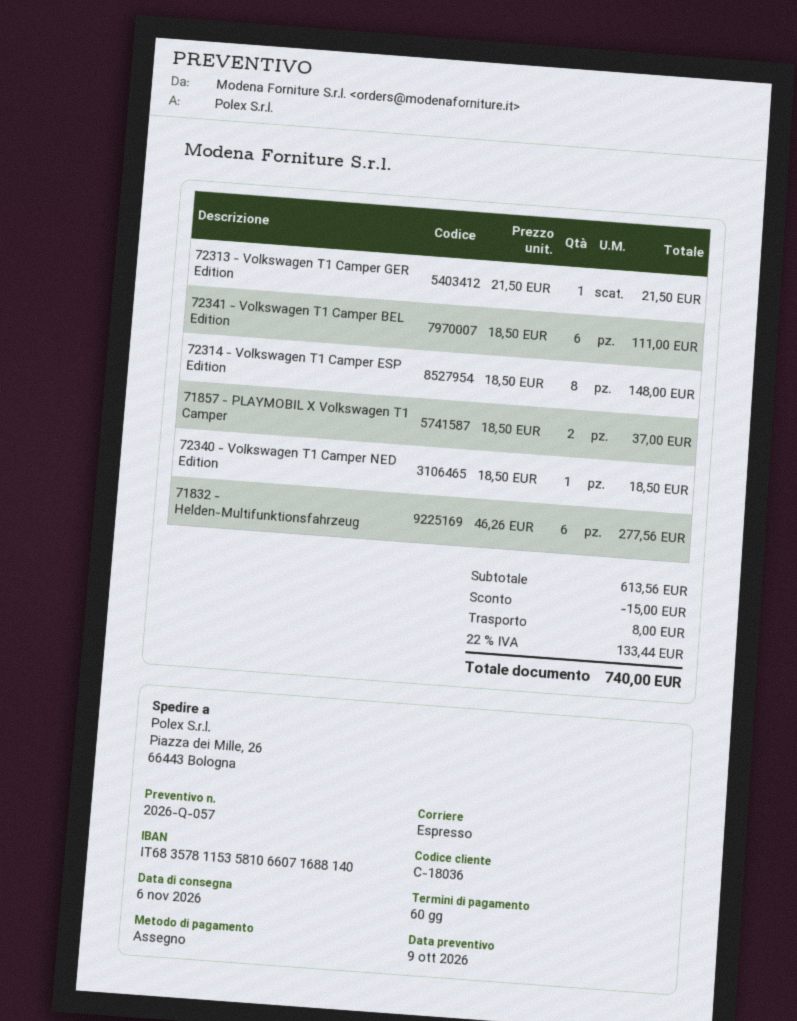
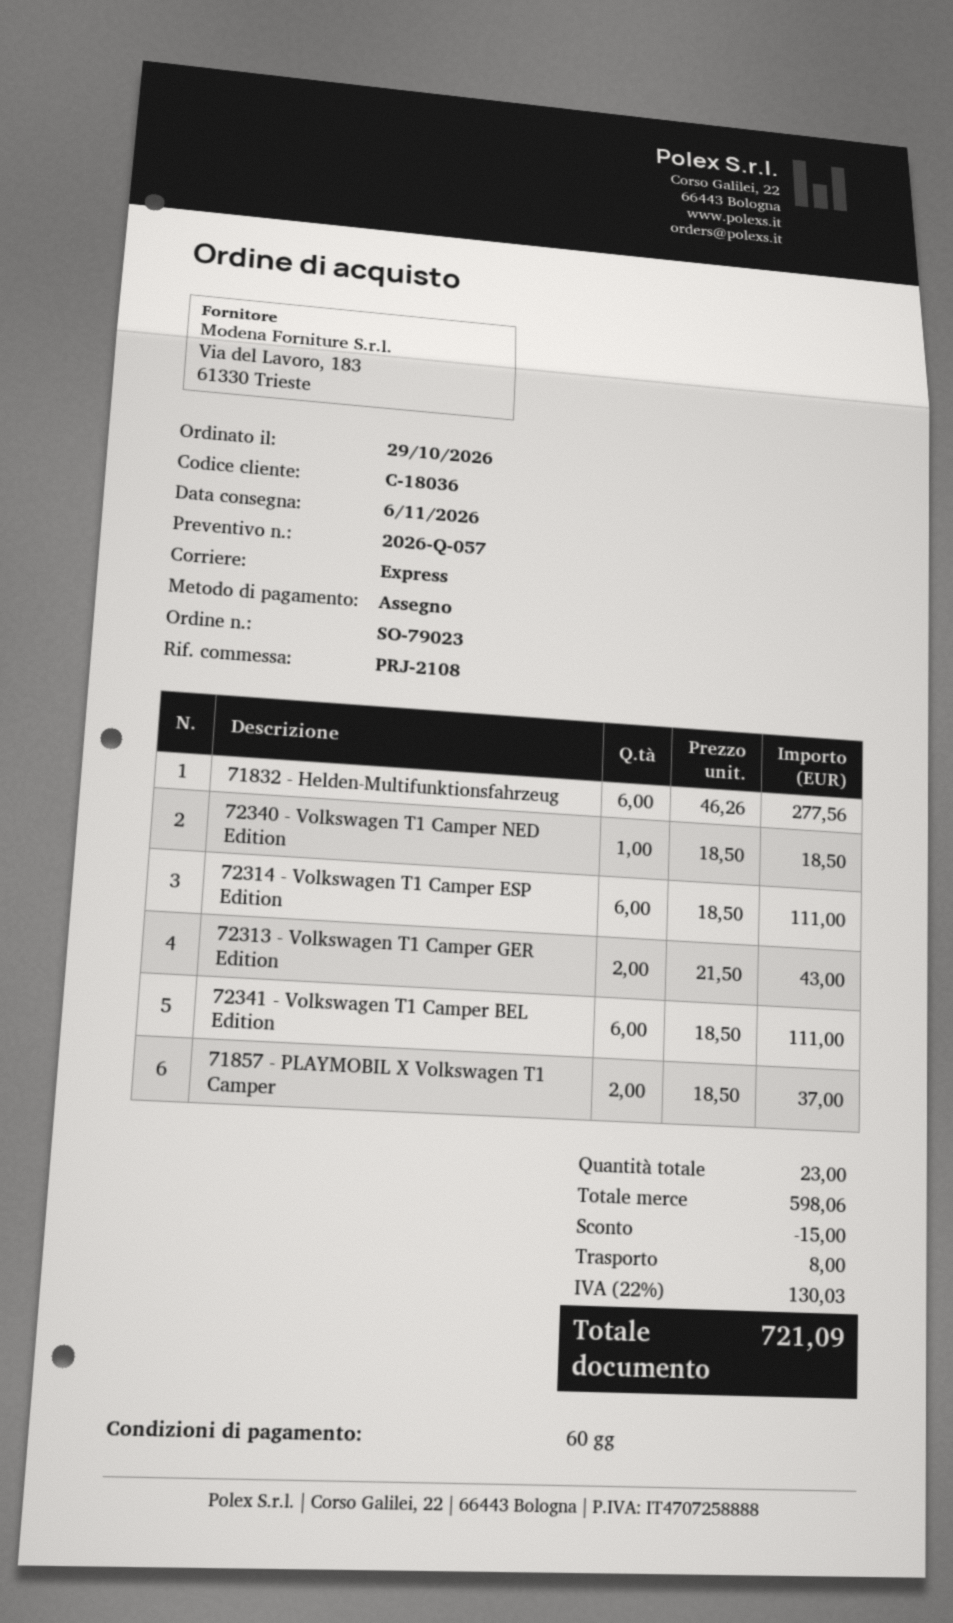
72313 - Volkswagen T1 Camper GER Edition: 1 x 21.50 = 21.50 -> 2 x 21.50 = 43.00
72314 - Volkswagen T1 Camper ESP Edition: 8 x 18.50 = 148.00 -> 6 x 18.50 = 111.00
subtotal: 613.56 -> 598.06
tax: 22% = 133.44 -> 22% = 130.03
total: 740.00 -> 721.09

